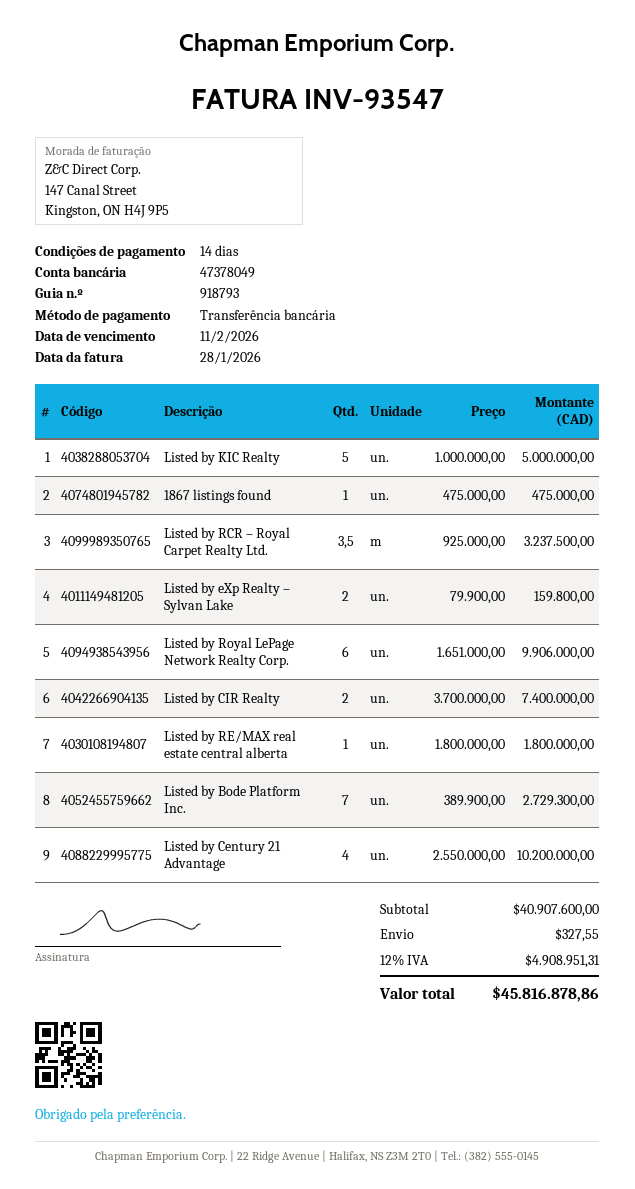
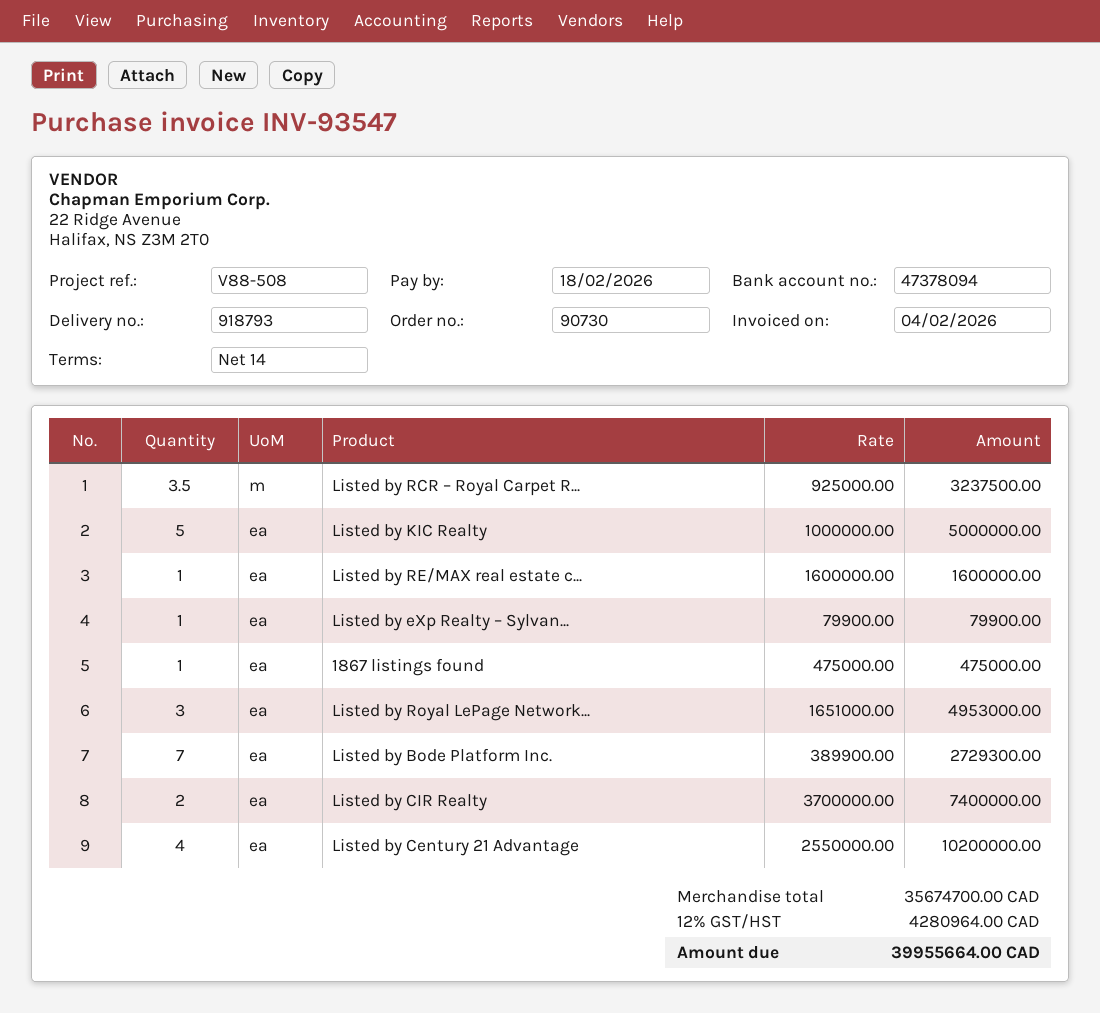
invoice date: 2026-01-28 -> 2026-02-04
due date: 2026-02-11 -> 2026-02-18
bank account: 47378049 -> 47378094
Listed by eXp Realty – Sylvan Lake: 2 x 79900.00 = 159800.00 -> 1 x 79900.00 = 79900.00
Listed by Royal LePage Network Realty Corp.: 6 x 1651000.00 = 9906000.00 -> 3 x 1651000.00 = 4953000.00
Listed by RE/MAX real estate central alberta: 1 x 1800000.00 = 1800000.00 -> 1 x 1600000.00 = 1600000.00
subtotal: 40907600.00 -> 35674700.00
shipping: 327.55 -> none
tax: 12% = 4908951.31 -> 12% = 4280964.00
total: 45816878.86 -> 39955664.00

